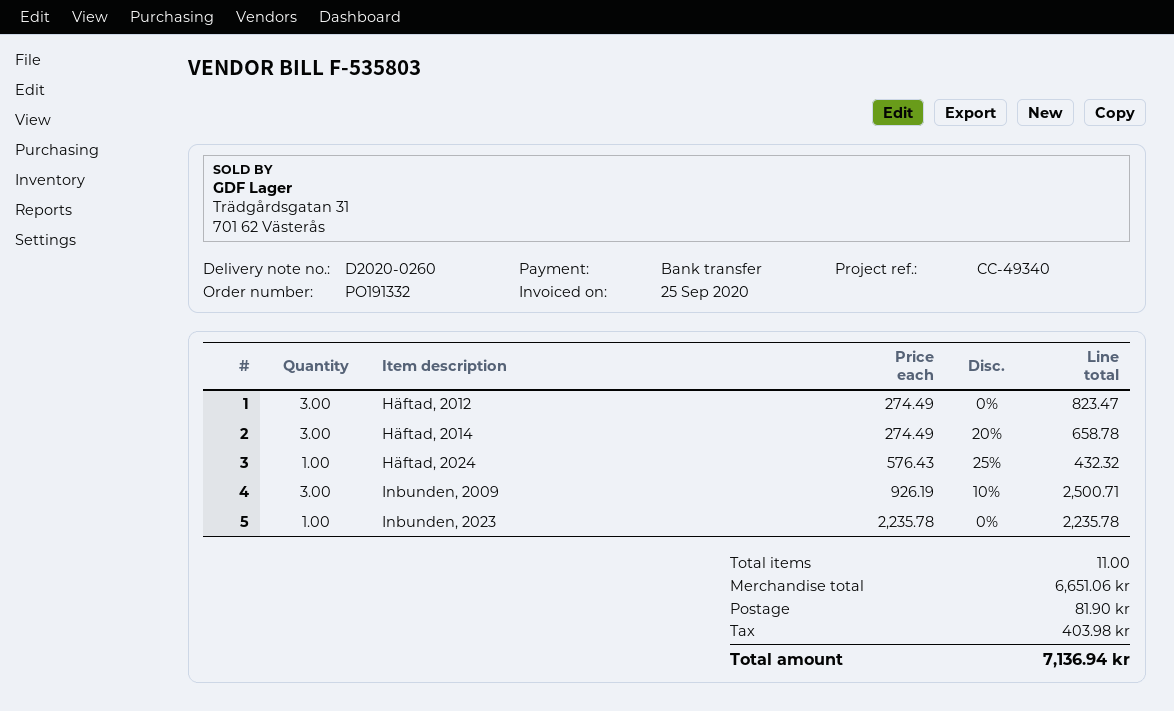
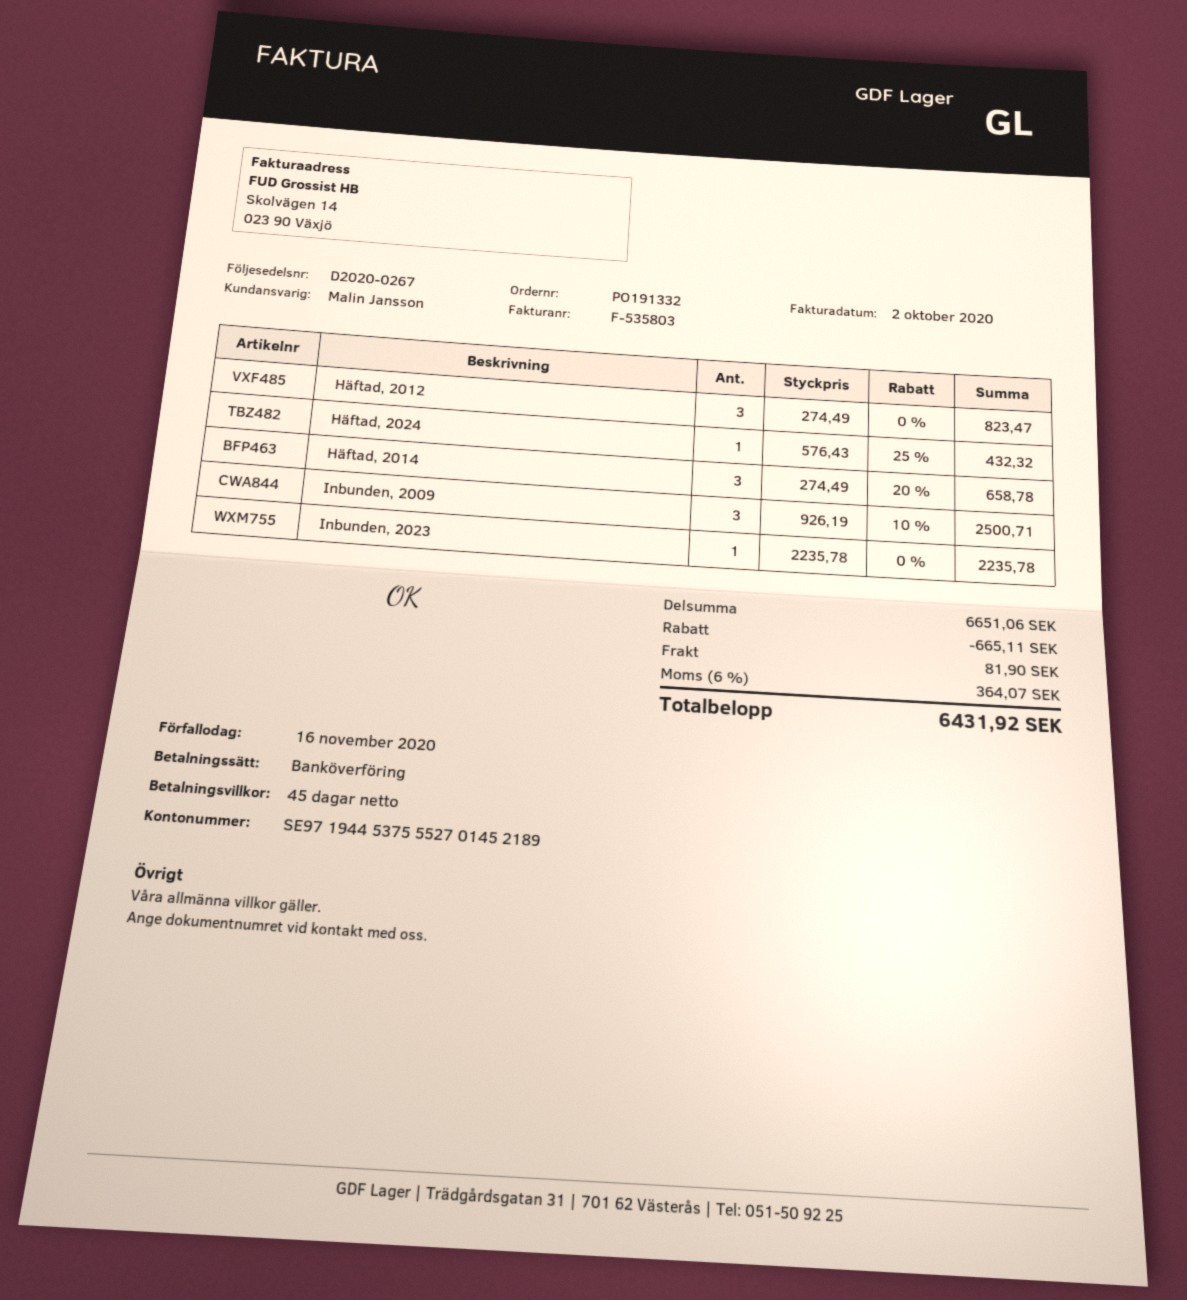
delivery note number: D2020-0260 -> D2020-0267
invoice date: 2020-09-25 -> 2020-10-02
discount: none -> 665.11
tax: 403.98 -> 364.07
total: 7136.94 -> 6431.92

